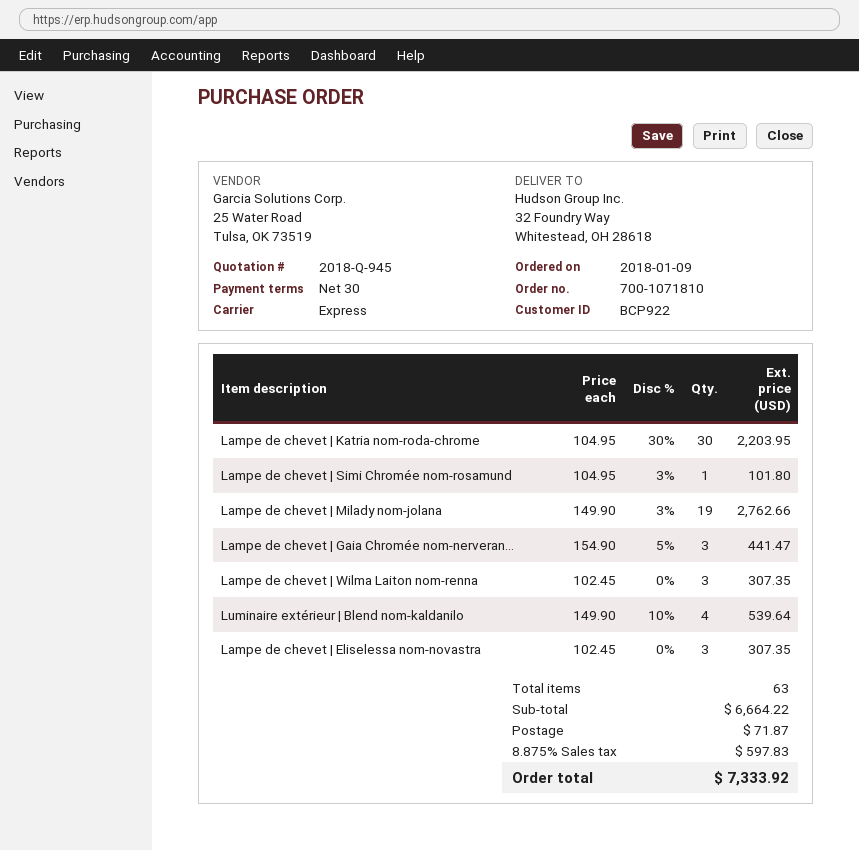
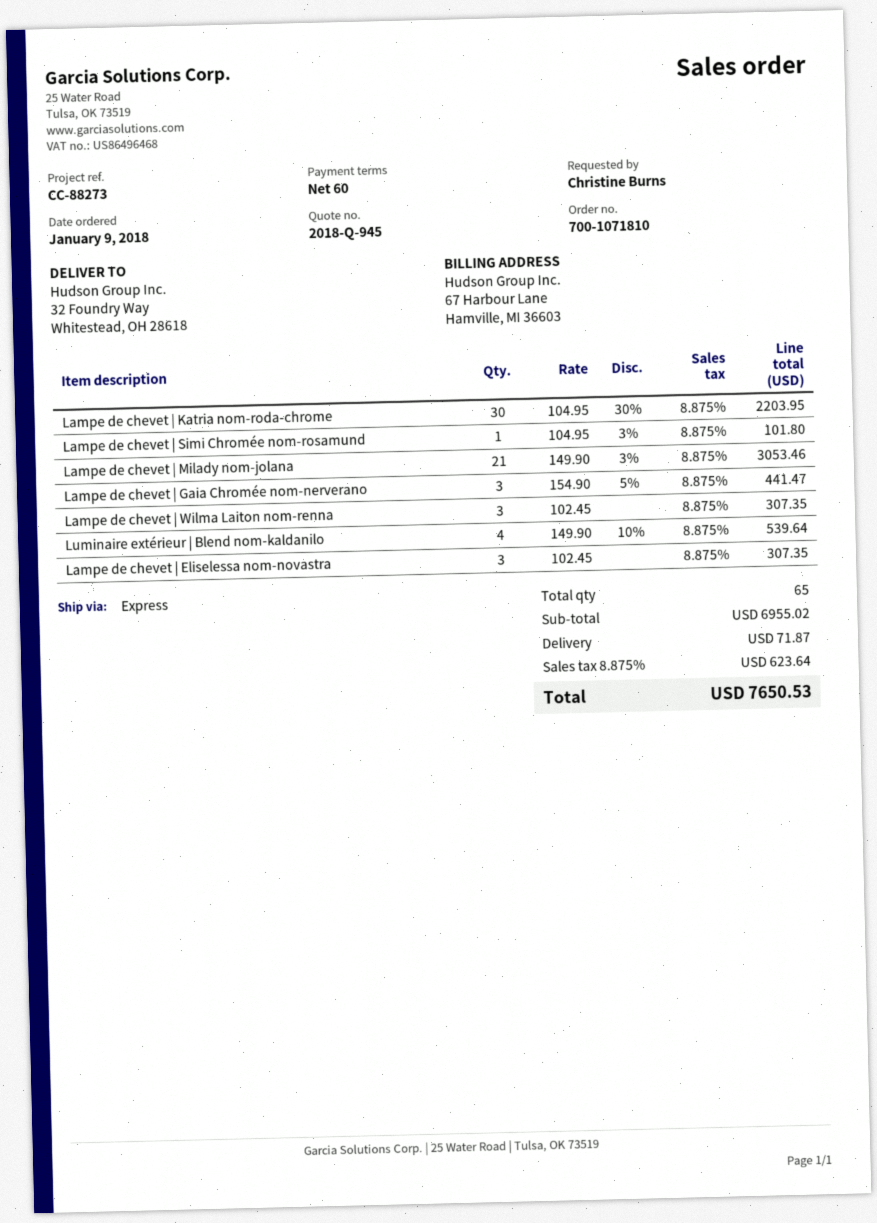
payment terms: 30 days -> 60 days
Lampe de chevet | Milady nom-jolana: 19 x 149.90 - 3% = 2762.66 -> 21 x 149.90 - 3% = 3053.46
total quantity: 63 -> 65
subtotal: 6664.22 -> 6955.02
tax: 8.875% = 597.83 -> 8.875% = 623.64
total: 7333.92 -> 7650.53

